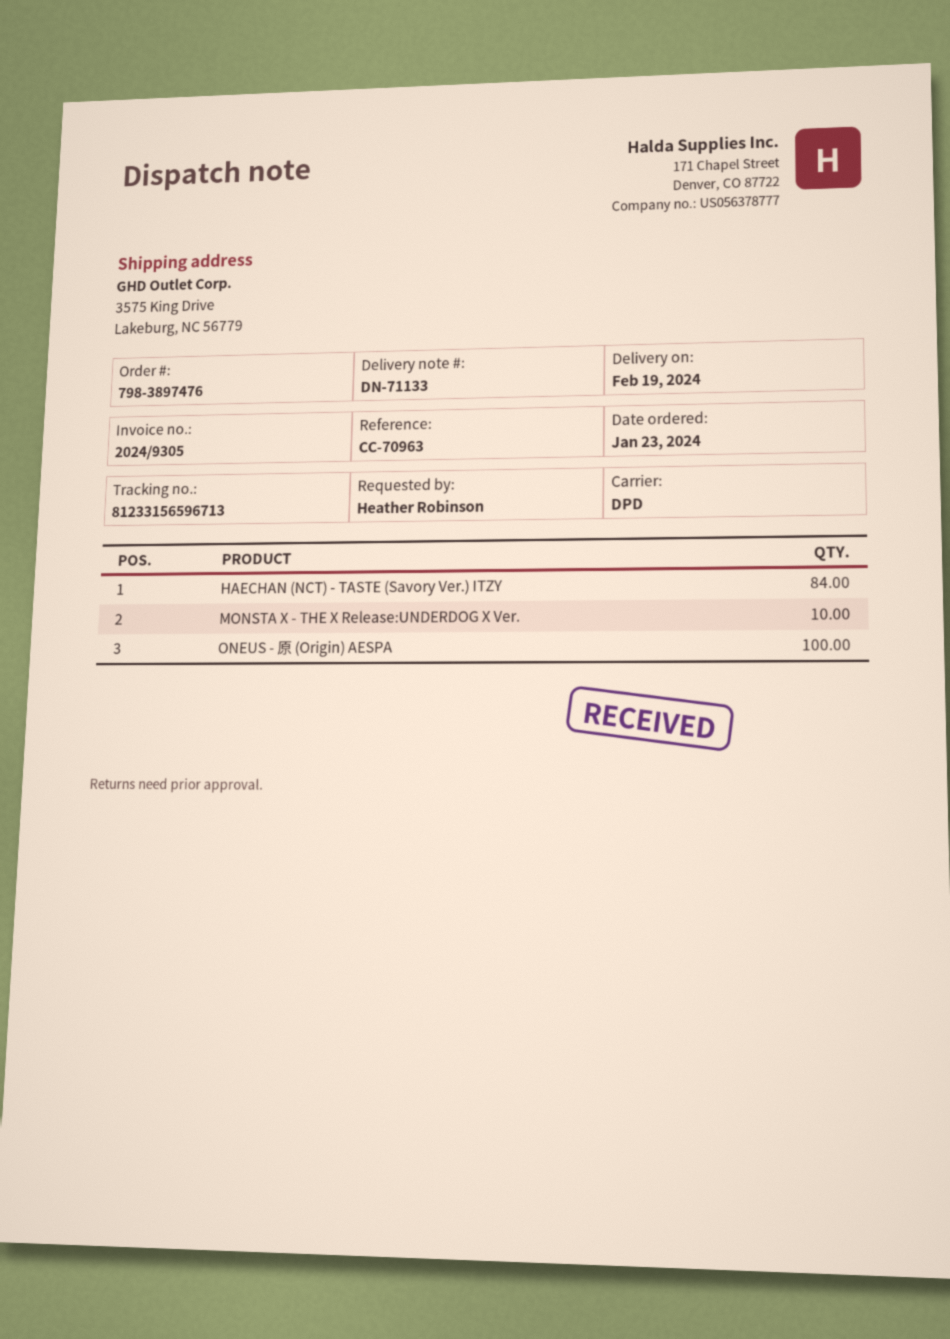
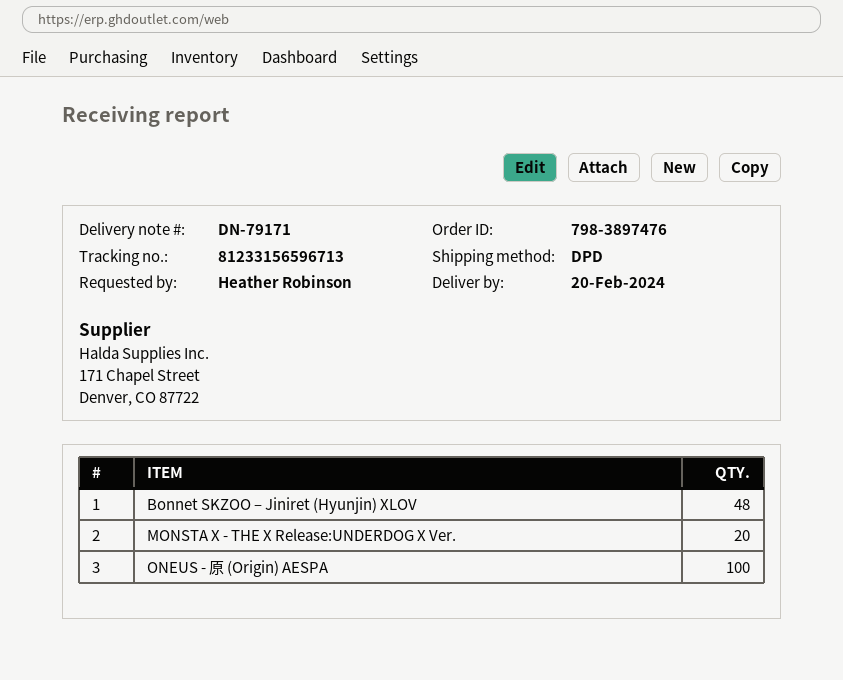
delivery note number: DN-71133 -> DN-79171
delivery date: 2024-02-19 -> 2024-02-20
HAECHAN (NCT) - TASTE (Savory Ver.) ITZY: 84 -> none
MONSTA X - THE X Release:UNDERDOG X Ver.: 10 -> 20
Bonnet SKZOO – Jiniret (Hyunjin) XLOV: none -> 48

